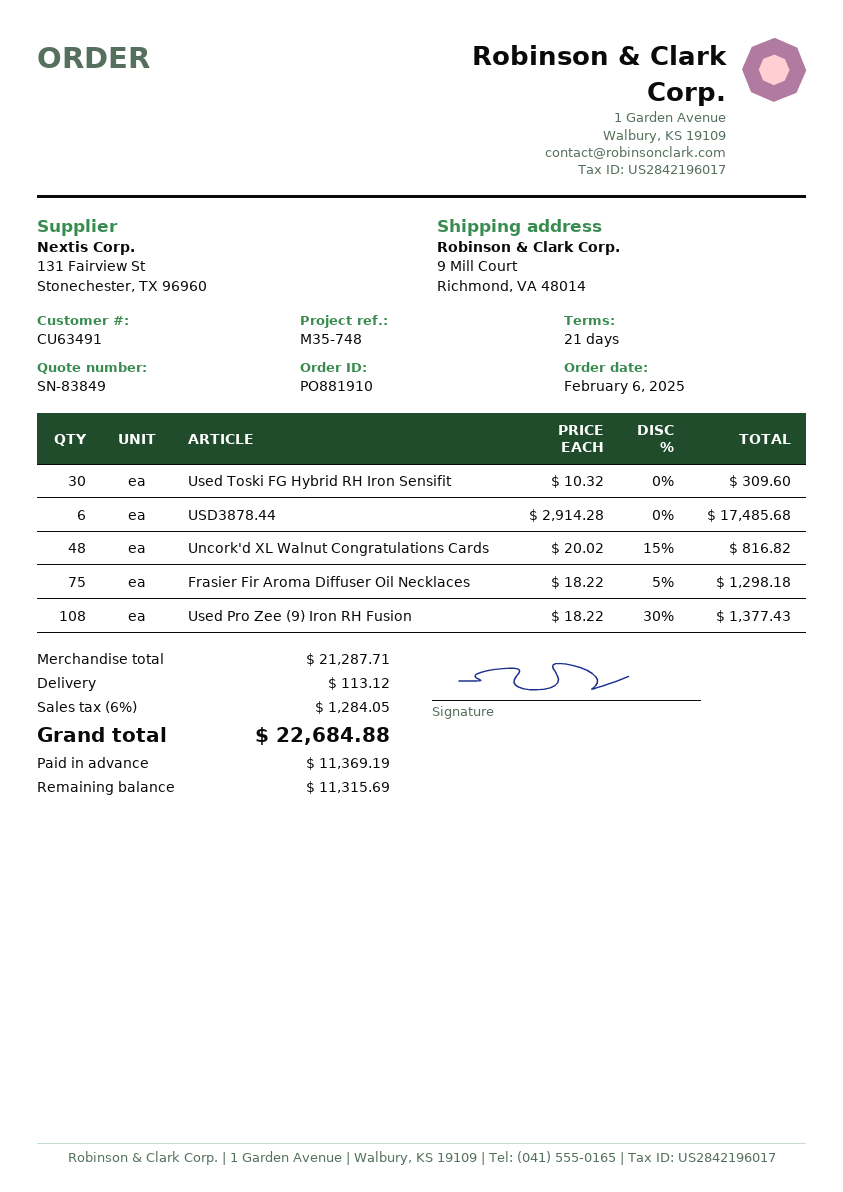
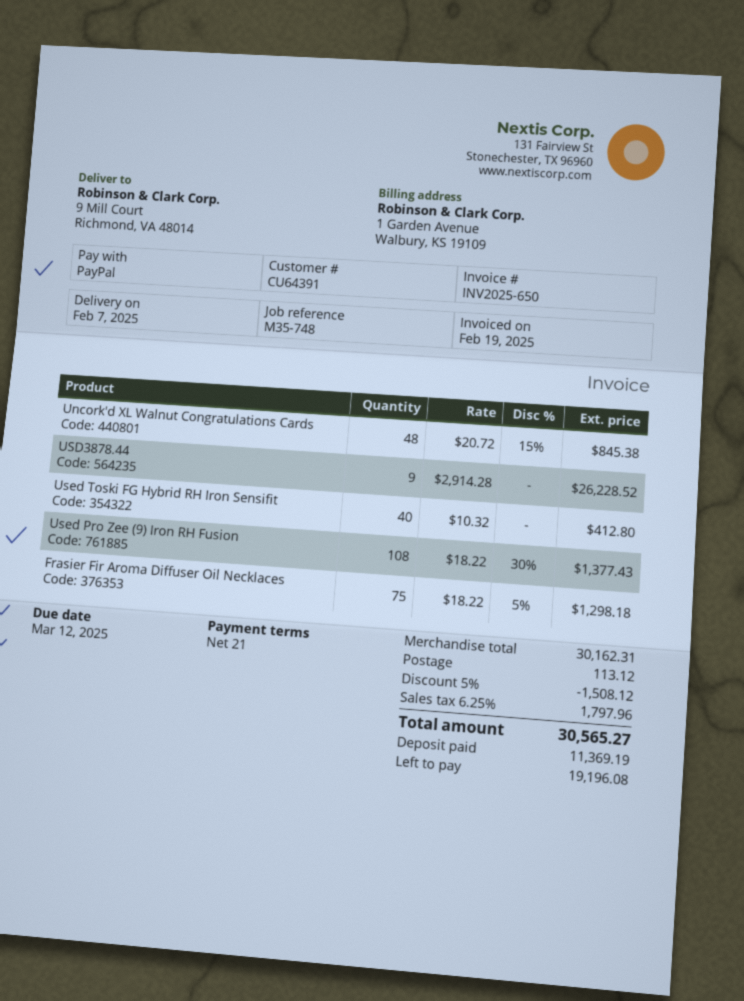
customer number: CU63491 -> CU64391
Used Toski FG Hybrid RH Iron Sensifit: 30 x 10.32 = 309.60 -> 40 x 10.32 = 412.80
USD3878.44: 6 x 2914.28 = 17485.68 -> 9 x 2914.28 = 26228.52
Uncork'd XL Walnut Congratulations Cards: 48 x 20.02 - 15% = 816.82 -> 48 x 20.72 - 15% = 845.38
subtotal: 21287.71 -> 30162.31
discount: none -> 5% = 1508.12
tax: 6% = 1284.05 -> 6.25% = 1797.96
total: 22684.88 -> 30565.27
balance: 11315.69 -> 19196.08

